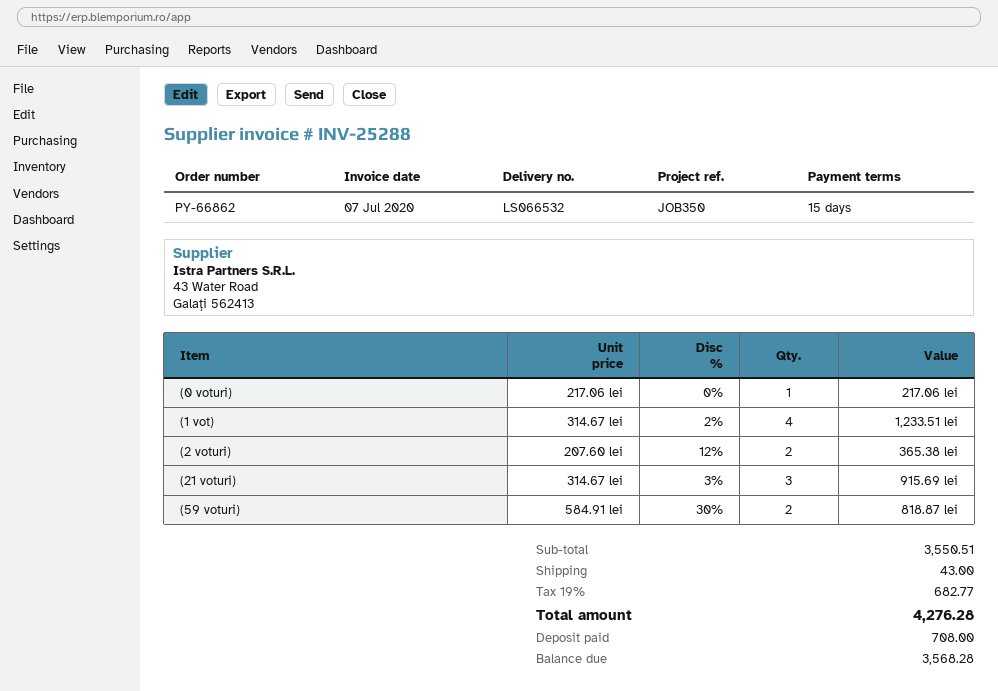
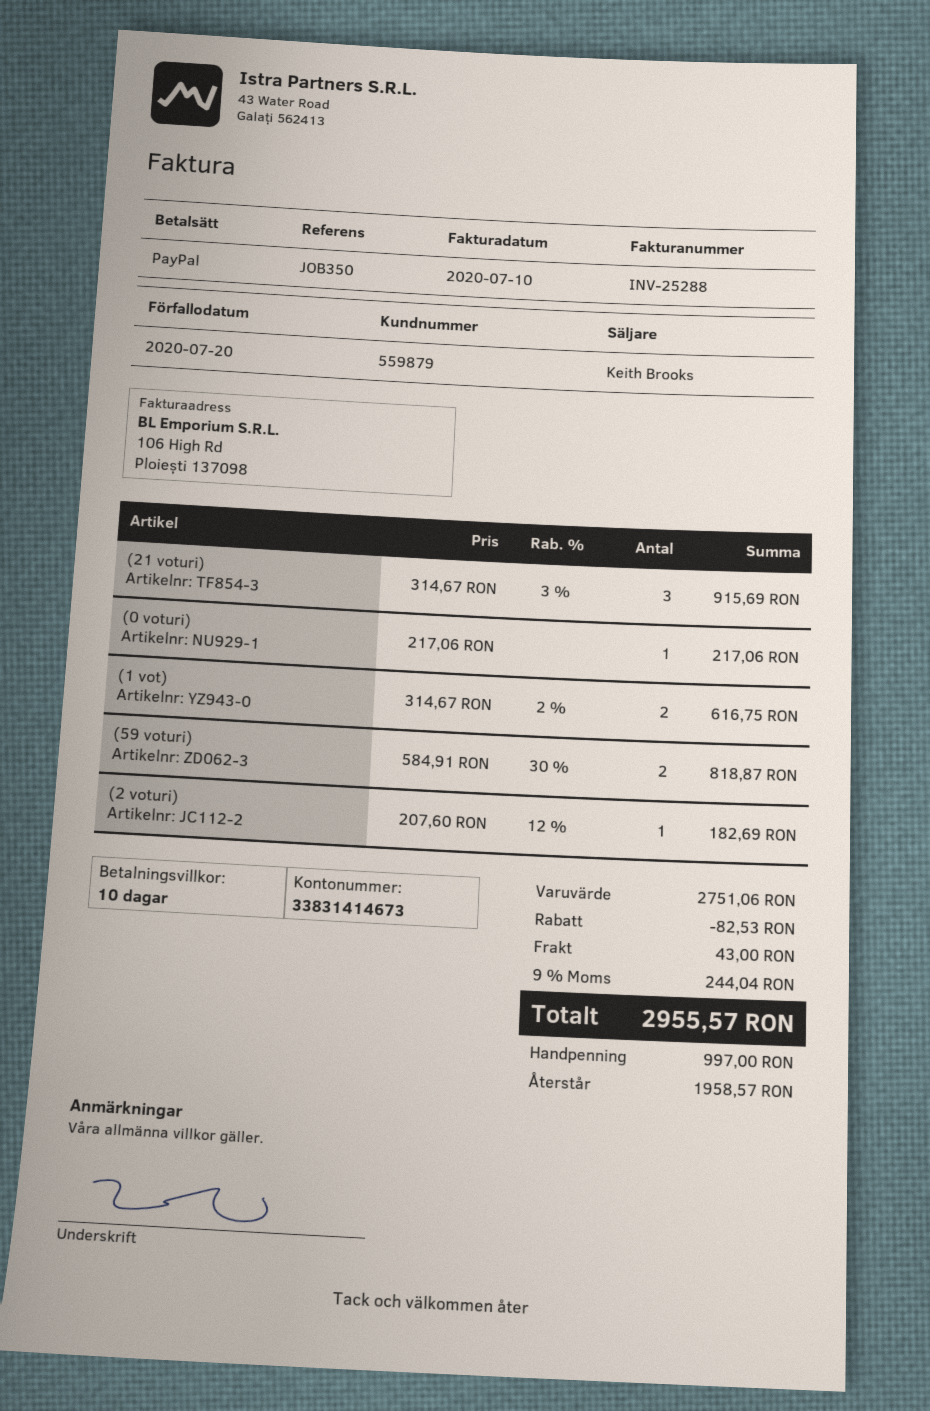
invoice date: 2020-07-07 -> 2020-07-10
payment terms: 15 days -> 10 days
(1 vot): 4 x 314.67 - 2% = 1233.51 -> 2 x 314.67 - 2% = 616.75
(2 voturi): 2 x 207.60 - 12% = 365.38 -> 1 x 207.60 - 12% = 182.69
subtotal: 3550.51 -> 2751.06
discount: none -> 82.53
tax: 19% = 682.77 -> 9% = 244.04
total: 4276.28 -> 2955.57
deposit: 708.00 -> 997.00
balance: 3568.28 -> 1958.57

